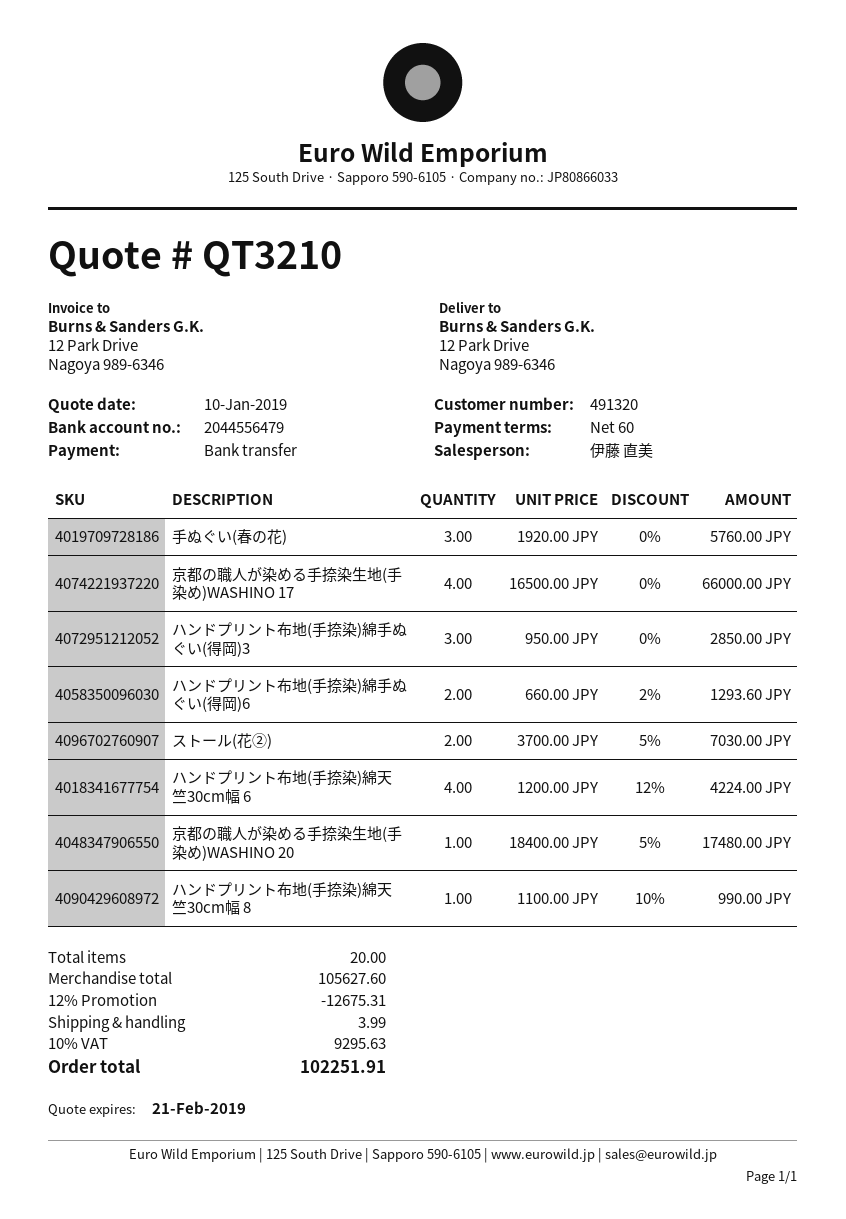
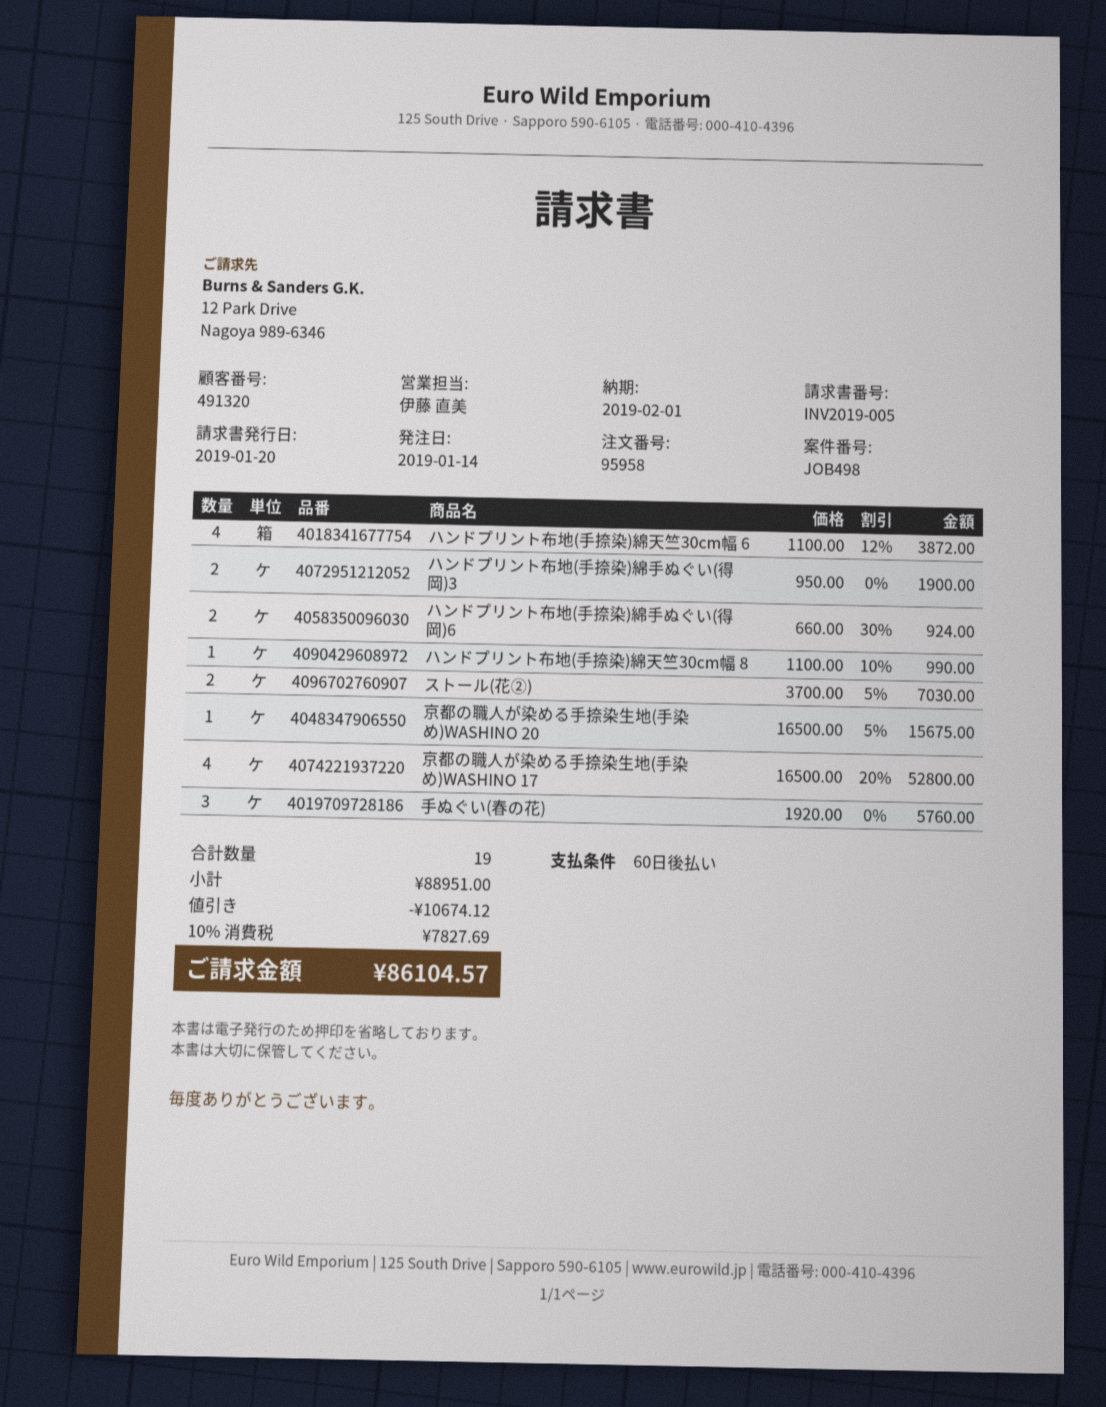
京都の職人が染める手捺染生地(手染め)WASHINO 17: 4 x 16500.00 = 66000.00 -> 4 x 16500.00 - 20% = 52800.00
ハンドプリント布地(手捺染)綿手ぬぐい(得岡)3: 3 x 950.00 = 2850.00 -> 2 x 950.00 = 1900.00
ハンドプリント布地(手捺染)綿手ぬぐい(得岡)6: 2 x 660.00 - 2% = 1293.60 -> 2 x 660.00 - 30% = 924.00
ハンドプリント布地(手捺染)綿天竺30cm幅 6: 4 x 1200.00 - 12% = 4224.00 -> 4 x 1100.00 - 12% = 3872.00
京都の職人が染める手捺染生地(手染め)WASHINO 20: 1 x 18400.00 - 5% = 17480.00 -> 1 x 16500.00 - 5% = 15675.00
total quantity: 20 -> 19
subtotal: 105627.60 -> 88951.00
discount: 12675.31 -> 10674.12
shipping: 3.99 -> none
tax: 10% = 9295.63 -> 10% = 7827.69
total: 102251.91 -> 86104.57

